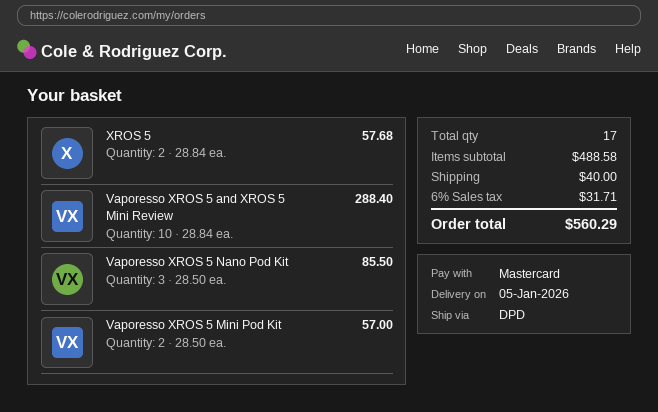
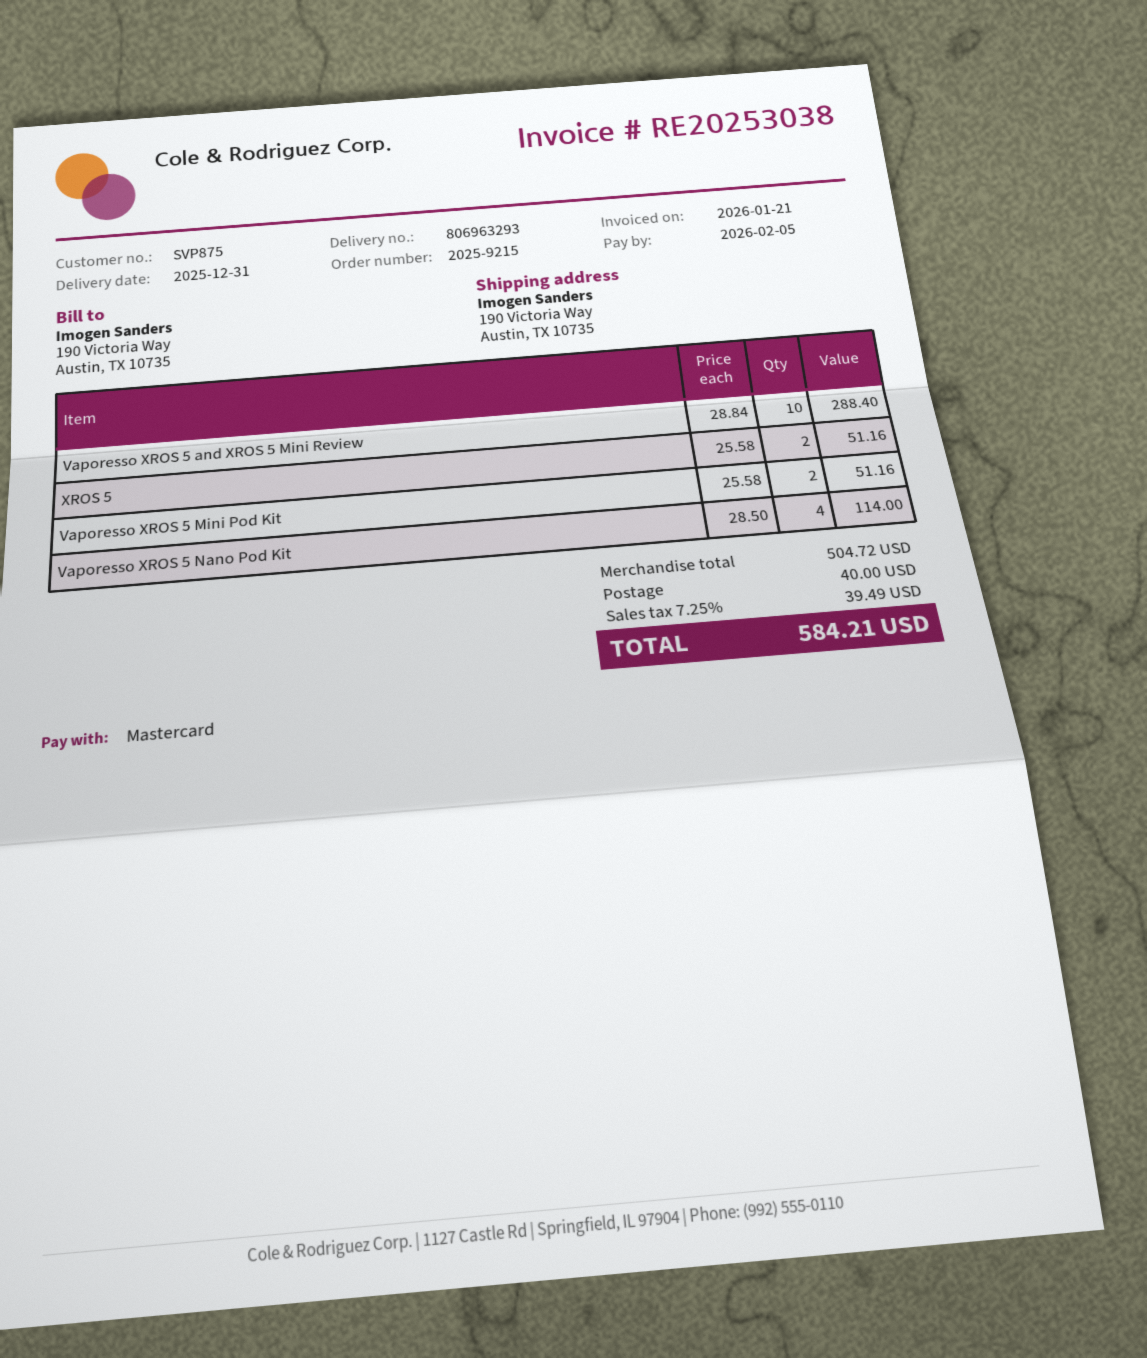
delivery date: 2026-01-05 -> 2025-12-31
XROS 5: 2 x 28.84 = 57.68 -> 2 x 25.58 = 51.16
Vaporesso XROS 5 Nano Pod Kit: 3 x 28.50 = 85.50 -> 4 x 28.50 = 114.00
Vaporesso XROS 5 Mini Pod Kit: 2 x 28.50 = 57.00 -> 2 x 25.58 = 51.16
subtotal: 488.58 -> 504.72
tax: 6% = 31.71 -> 7.25% = 39.49
total: 560.29 -> 584.21

